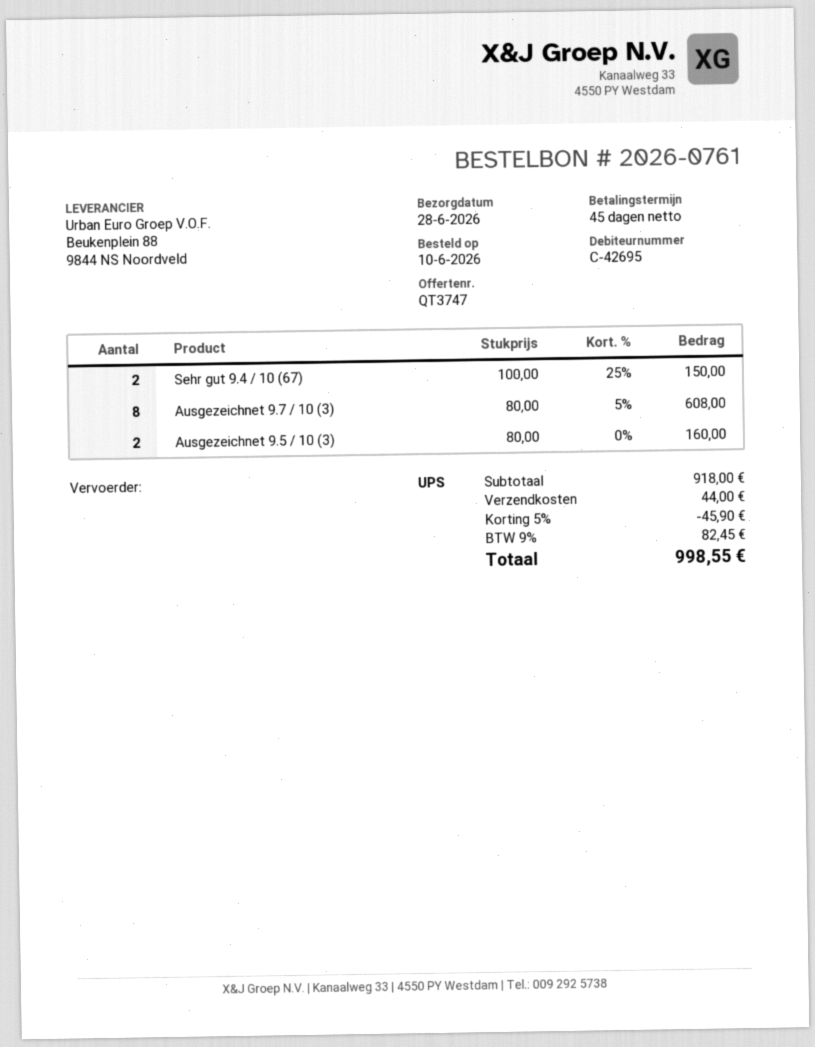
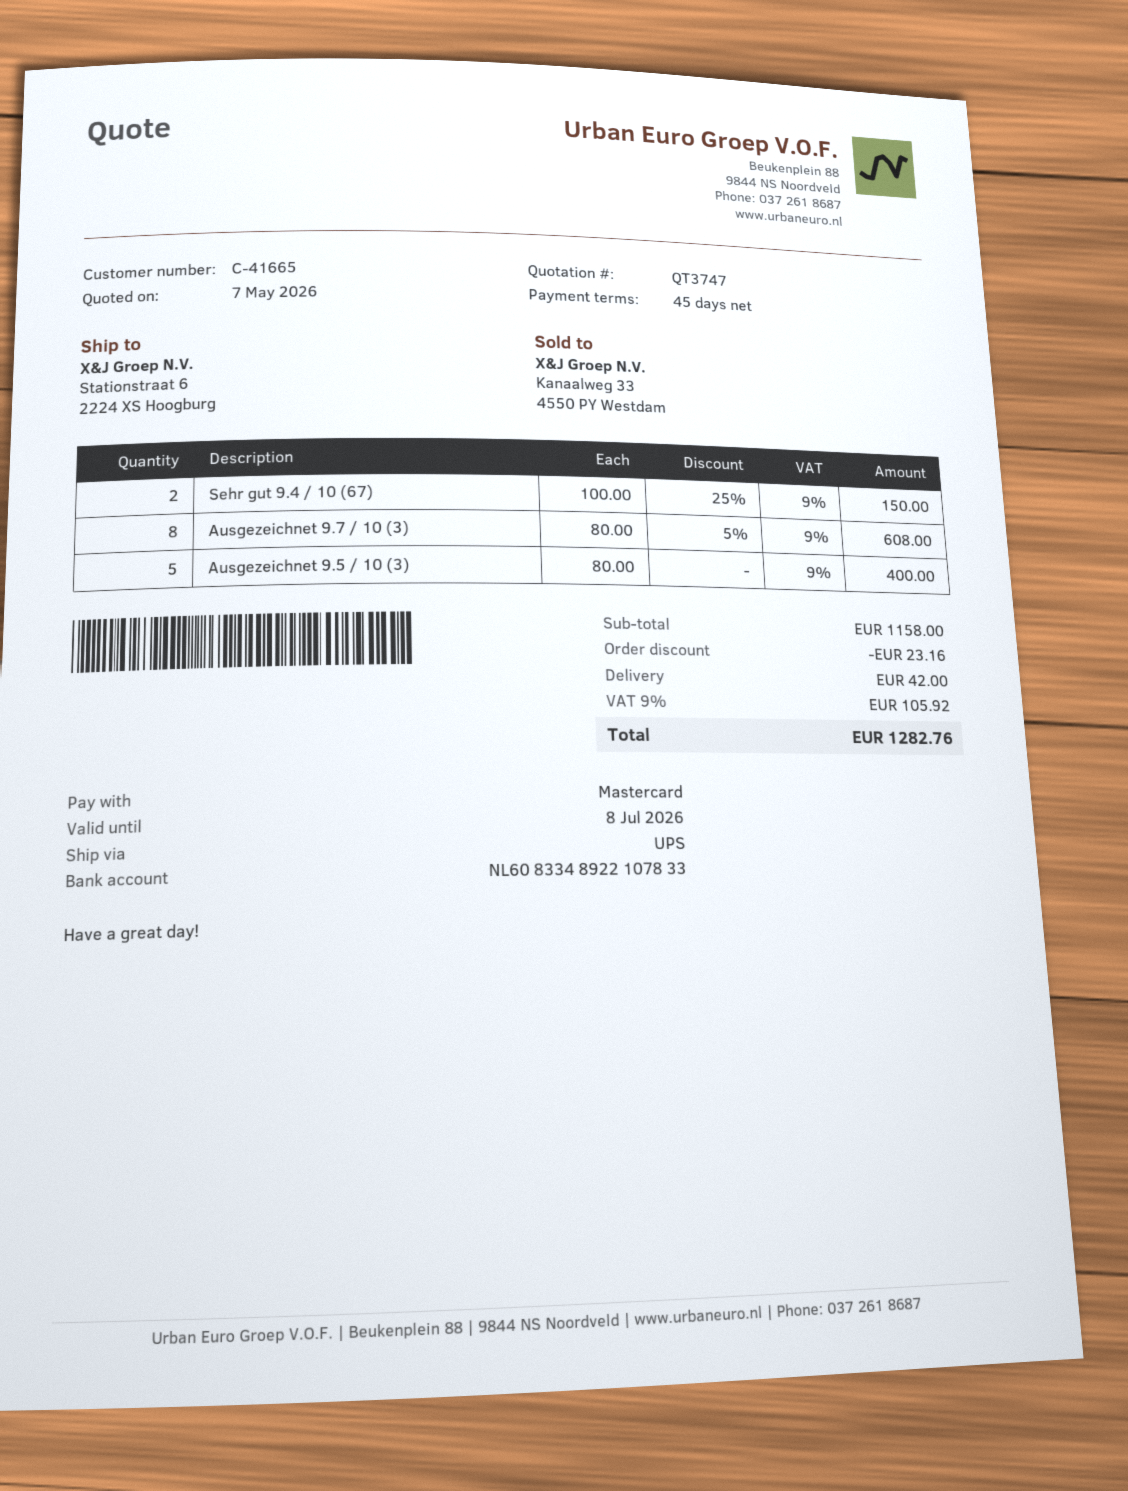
customer number: C-42695 -> C-41665
Ausgezeichnet 9.5 / 10 (3): 2 x 80.00 = 160.00 -> 5 x 80.00 = 400.00
subtotal: 918.00 -> 1158.00
discount: 45.90 -> 23.16
shipping: 44.00 -> 42.00
tax: 9% = 82.45 -> 9% = 105.92
total: 998.55 -> 1282.76

